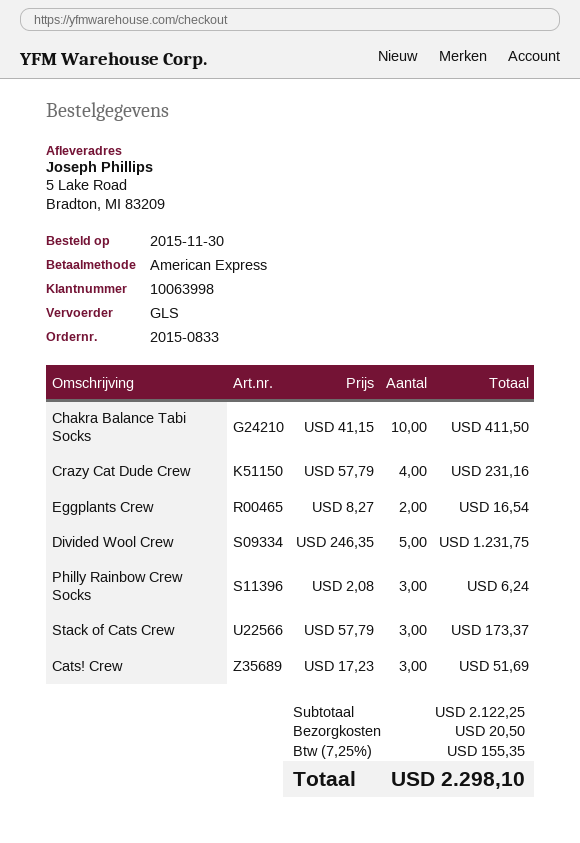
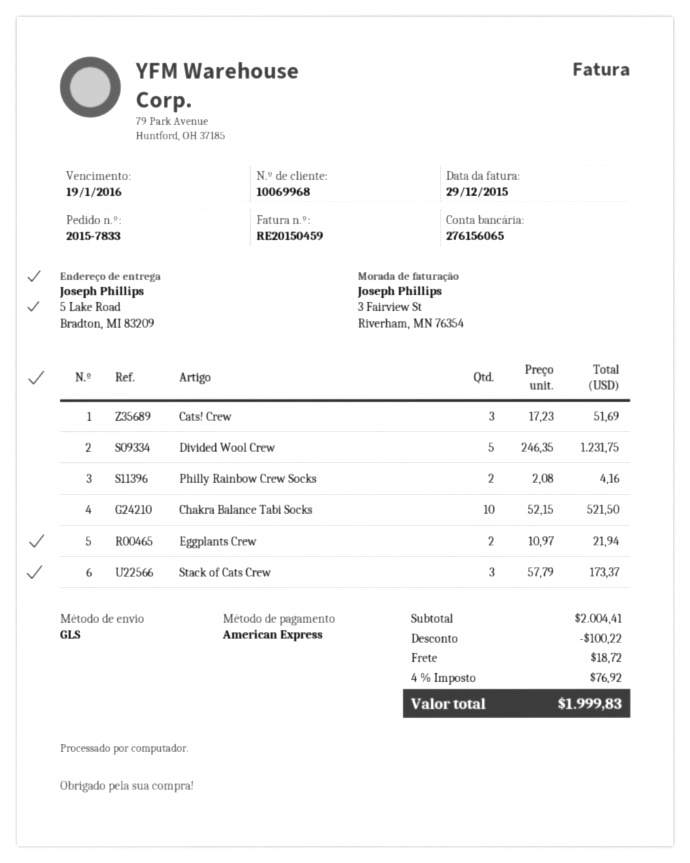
order number: 2015-0833 -> 2015-7833
customer number: 10063998 -> 10069968
Chakra Balance Tabi Socks: 10 x 41.15 = 411.50 -> 10 x 52.15 = 521.50
Crazy Cat Dude Crew: 4 x 57.79 = 231.16 -> none
Eggplants Crew: 2 x 8.27 = 16.54 -> 2 x 10.97 = 21.94
Philly Rainbow Crew Socks: 3 x 2.08 = 6.24 -> 2 x 2.08 = 4.16
subtotal: 2122.25 -> 2004.41
discount: none -> 100.22
shipping: 20.50 -> 18.72
tax: 7.25% = 155.35 -> 4% = 76.92
total: 2298.10 -> 1999.83

